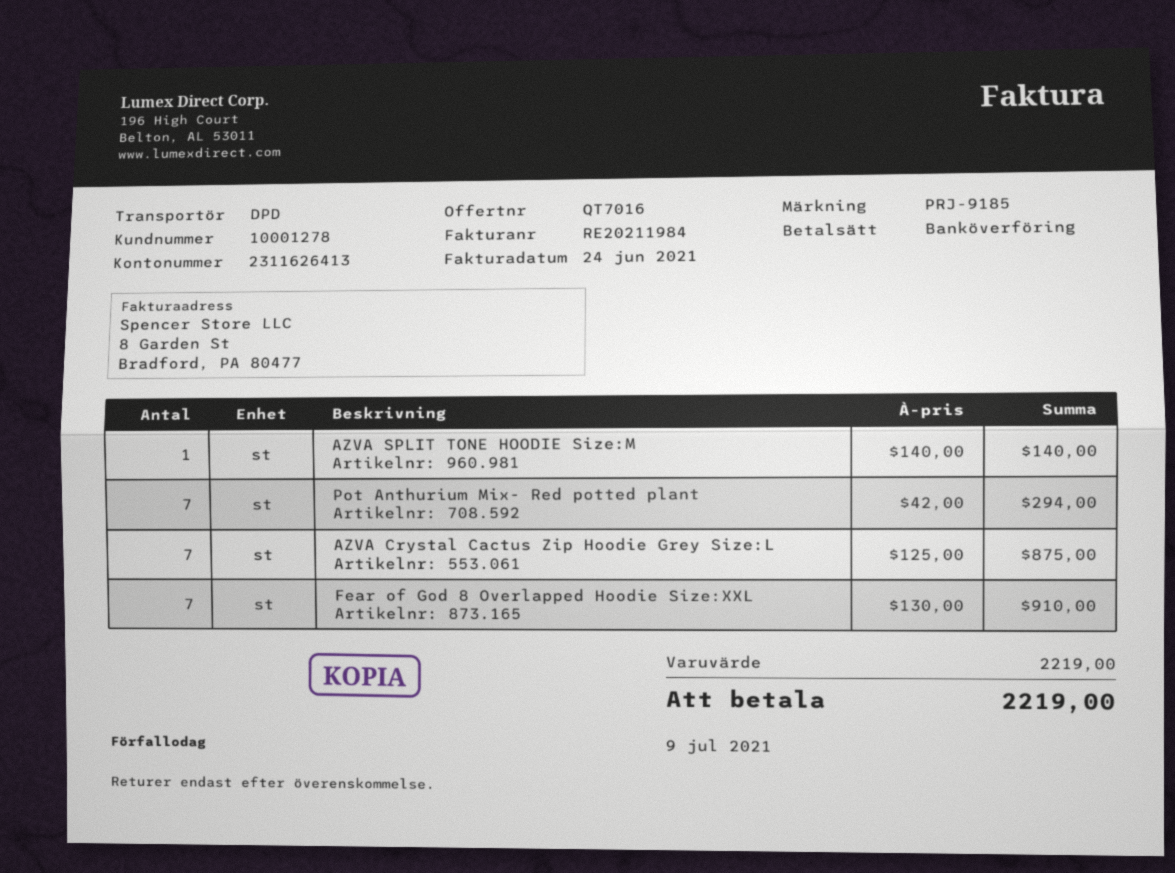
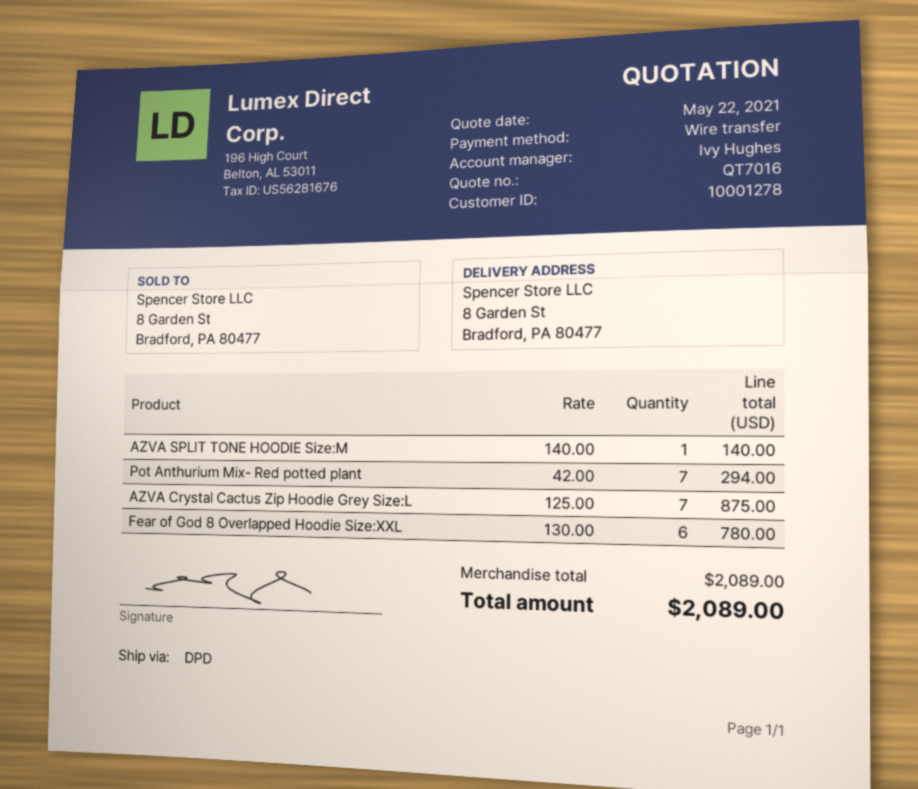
Fear of God 8 Overlapped Hoodie Size:XXL: 7 x 130.00 = 910.00 -> 6 x 130.00 = 780.00
subtotal: 2219.00 -> 2089.00
total: 2219.00 -> 2089.00

